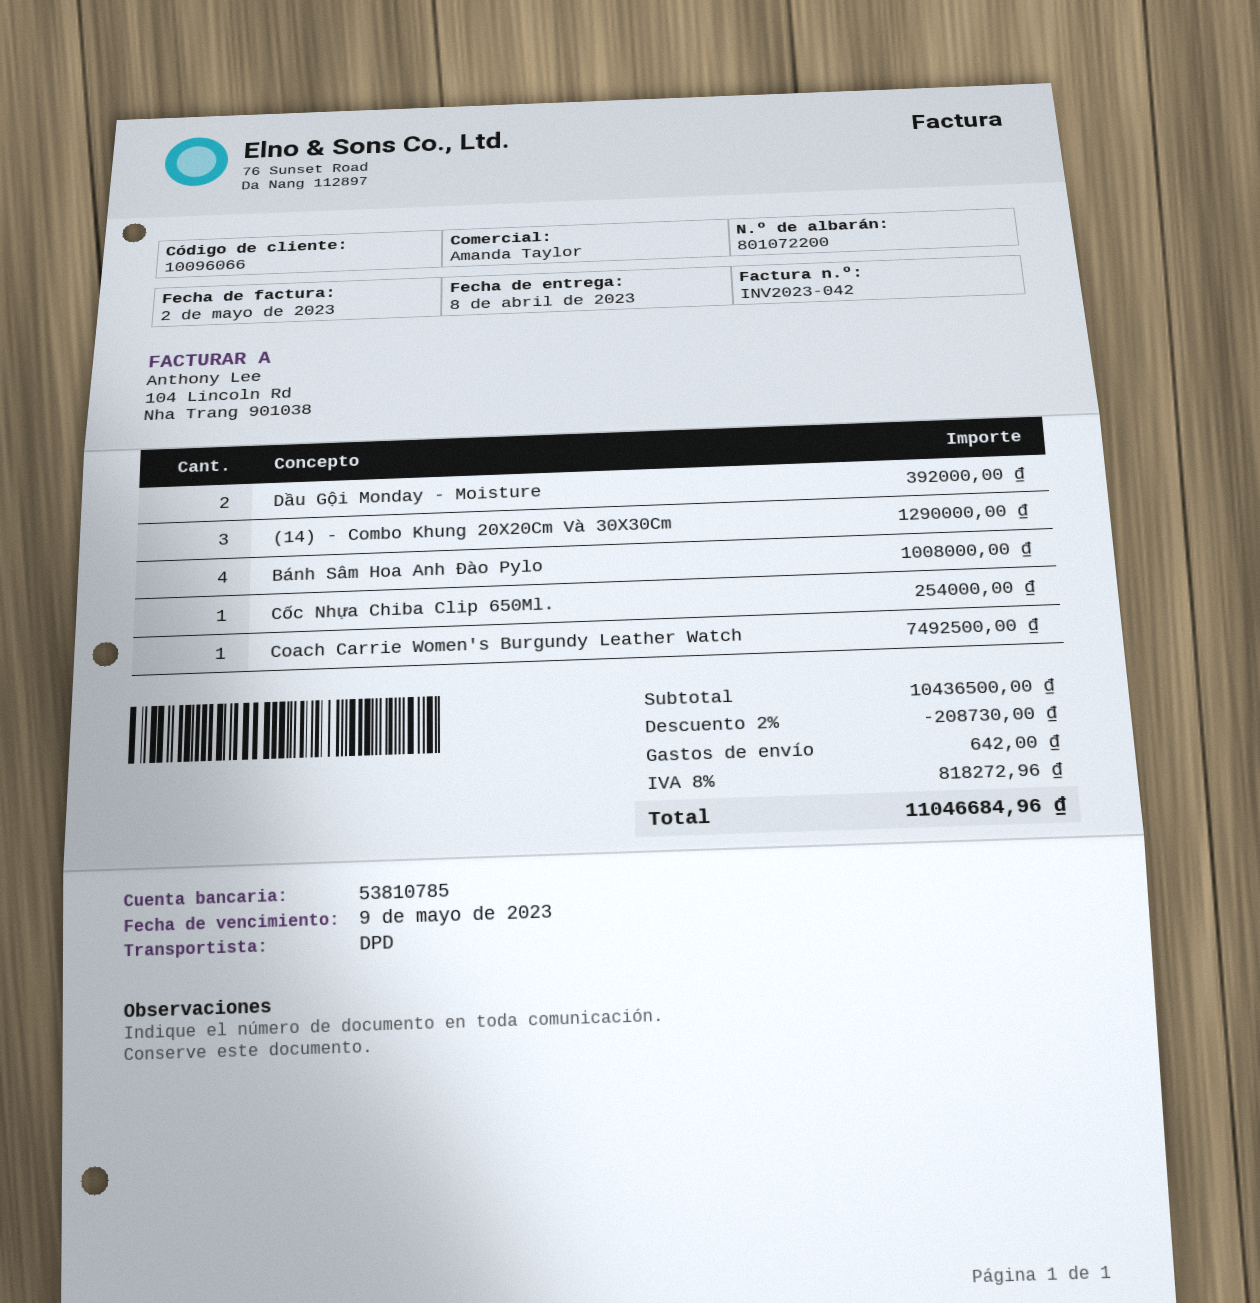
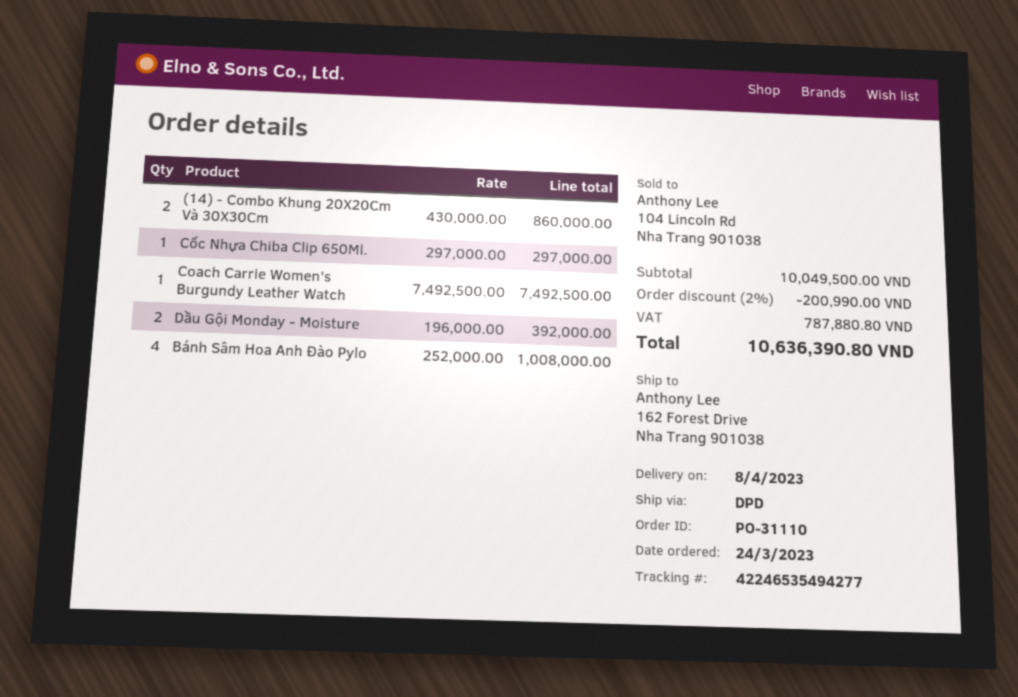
(14) - Combo Khung 20X20Cm Và 30X30Cm: 3 for 1290000.00 -> 2 for 860000.00
Cốc Nhựa Chiba Clip 650Ml.: 1 for 254000.00 -> 1 for 297000.00
subtotal: 10436500.00 -> 10049500.00
discount: 2% = 208730.00 -> 2% = 200990.00
shipping: 642.00 -> none
tax: 818272.96 -> 787880.80
total: 11046684.96 -> 10636390.80

